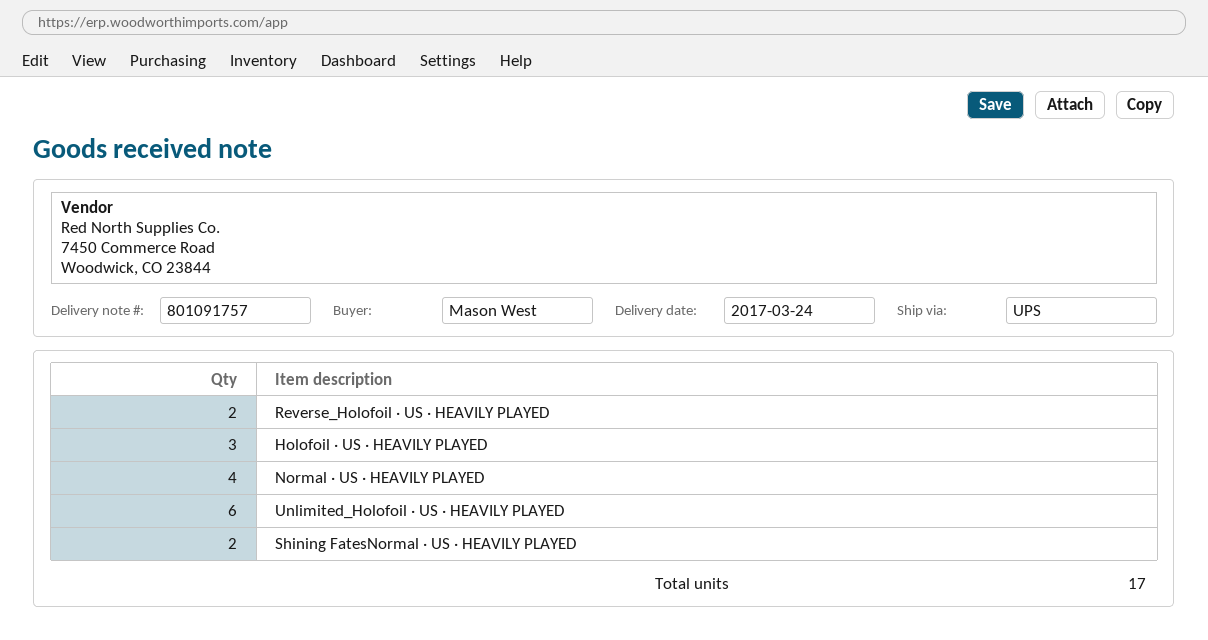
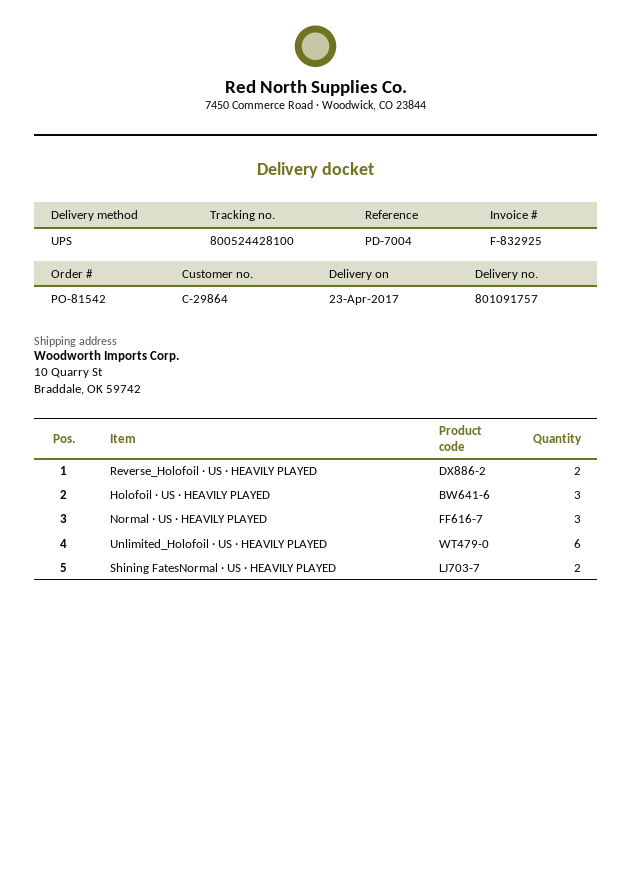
delivery date: 2017-03-24 -> 2017-04-23
Normal · US · HEAVILY PLAYED: 4 -> 3

